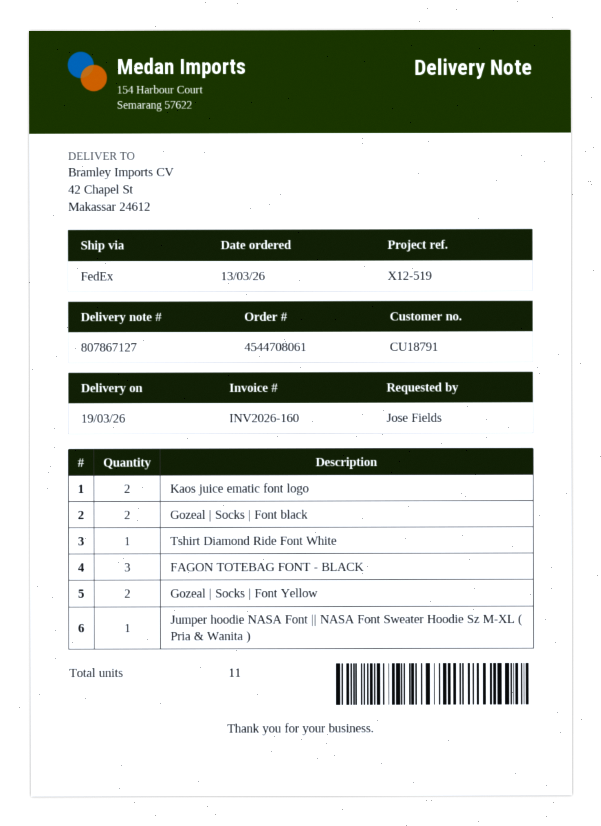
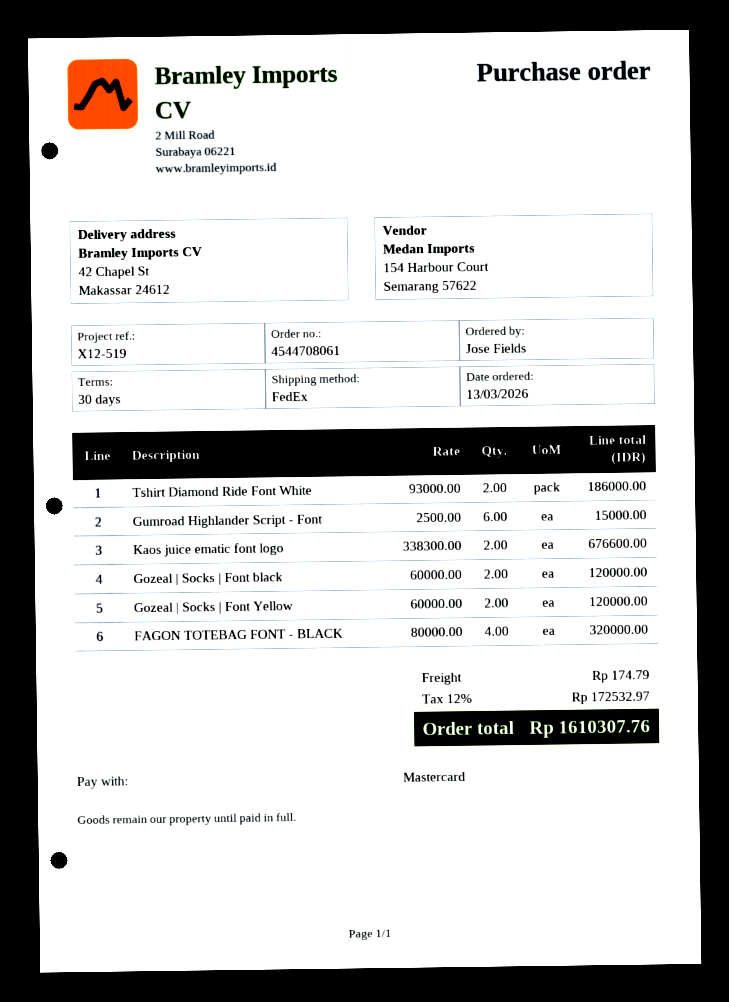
Tshirt Diamond Ride Font White: 1 -> 2
FAGON TOTEBAG FONT - BLACK: 3 -> 4
Jumper hoodie NASA Font || NASA Font Sweater Hoodie Sz M-XL ( Pria & Wanita ): 1 -> none
Gumroad Highlander Script - Font: none -> 6

